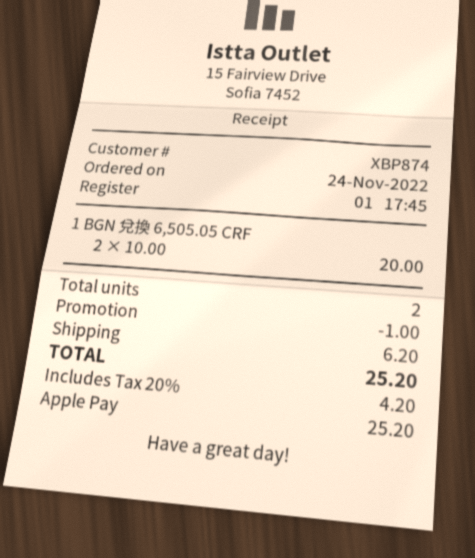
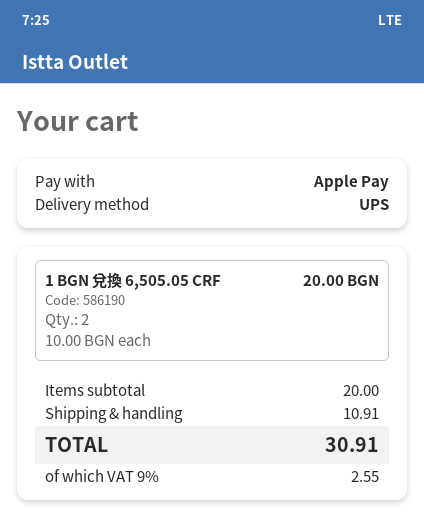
discount: 1.00 -> none
shipping: 6.20 -> 10.91
tax: 20% = 4.20 -> 9% = 2.55
total: 25.20 -> 30.91

